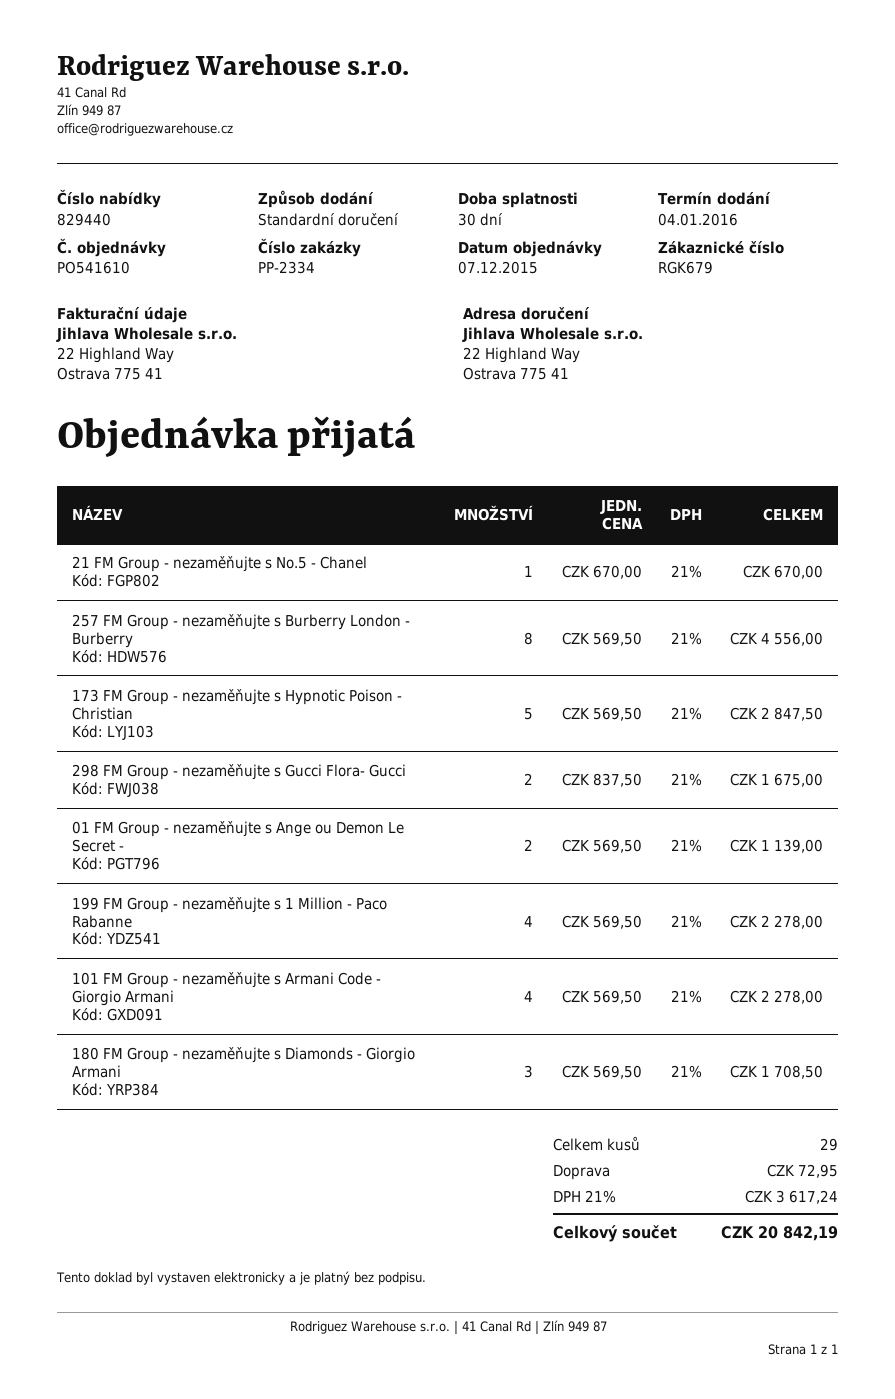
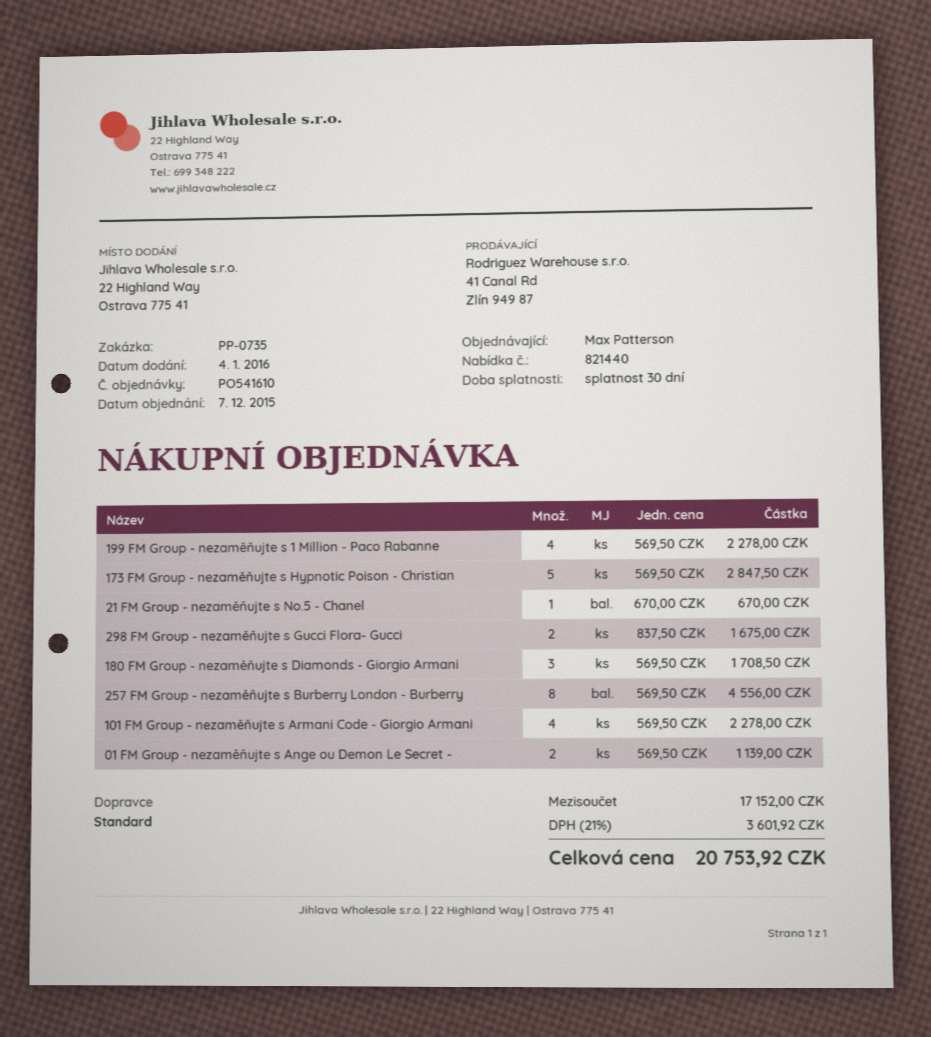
quote number: 829440 -> 821440
reference: PP-2334 -> PP-0735
shipping: 72.95 -> none
tax: 21% = 3617.24 -> 21% = 3601.92
total: 20842.19 -> 20753.92

